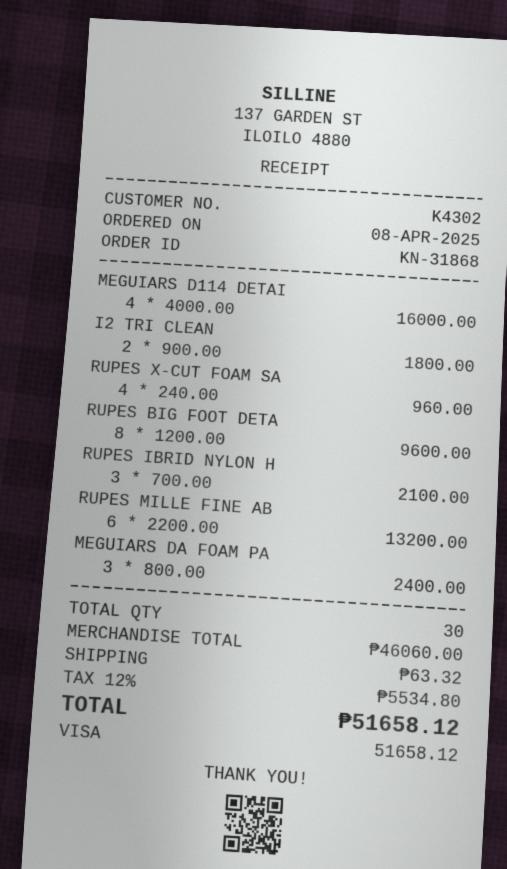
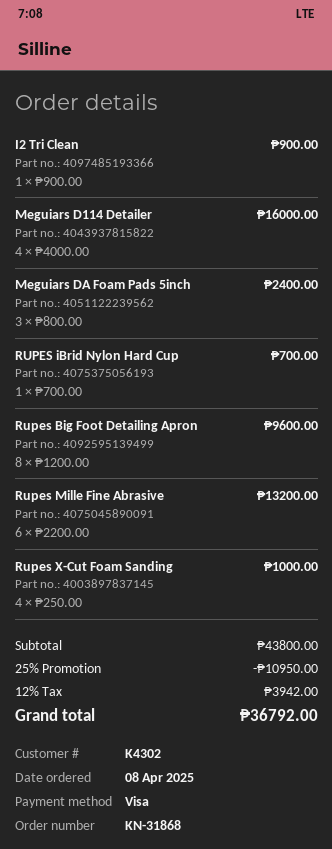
I2 TRI CLEAN: 2 x 900.00 = 1800.00 -> 1 x 900.00 = 900.00
RUPES X-CUT FOAM SA: 4 x 240.00 = 960.00 -> 4 x 250.00 = 1000.00
RUPES IBRID NYLON H: 3 x 700.00 = 2100.00 -> 1 x 700.00 = 700.00
subtotal: 46060.00 -> 43800.00
discount: none -> 25% = 10950.00
shipping: 63.32 -> none
tax: 12% = 5534.80 -> 12% = 3942.00
total: 51658.12 -> 36792.00

